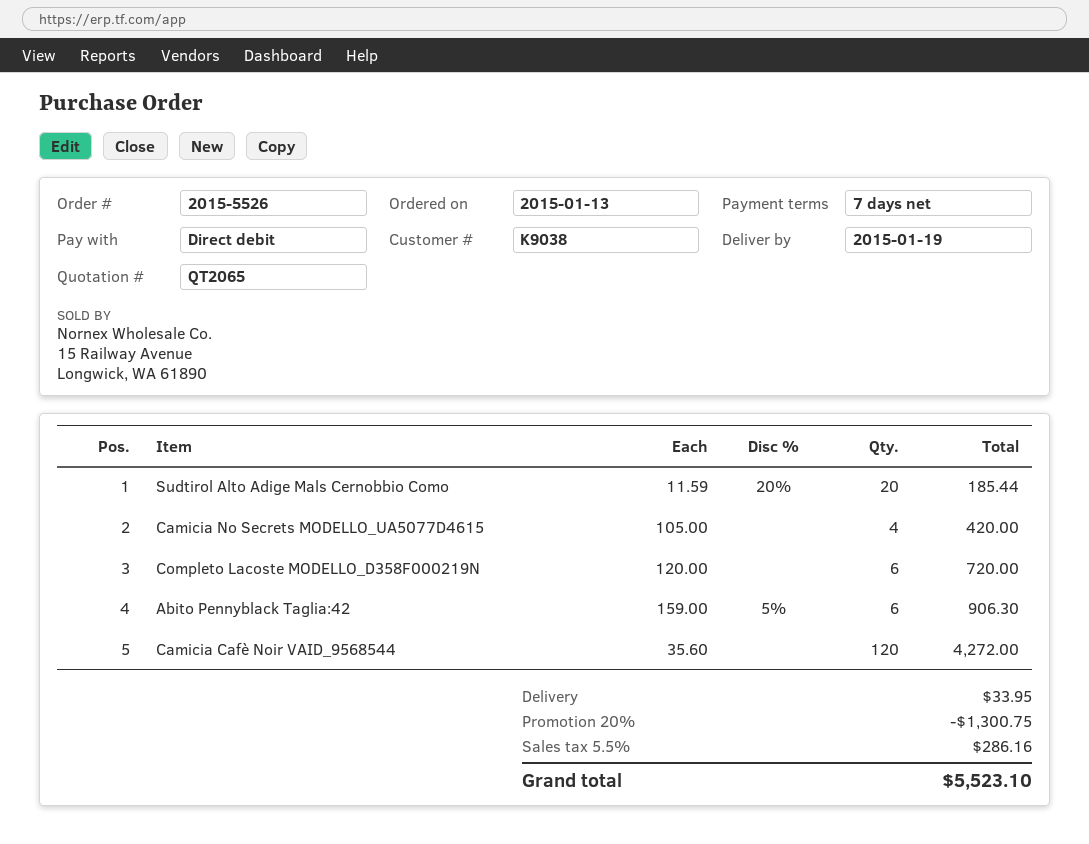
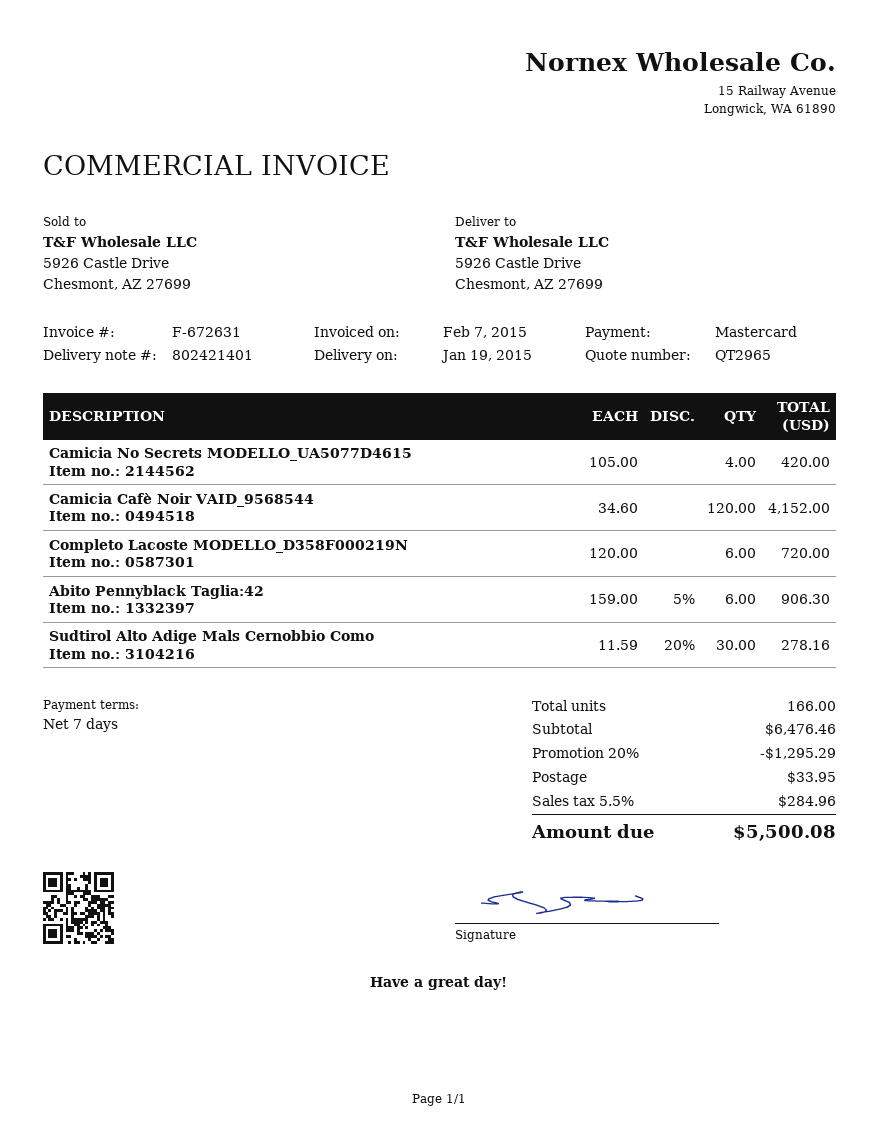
quote number: QT2065 -> QT2965
payment method: direct debit -> Mastercard
Sudtirol Alto Adige Mals Cernobbio Como: 20 x 11.59 - 20% = 185.44 -> 30 x 11.59 - 20% = 278.16
Camicia Cafè Noir VAID_9568544: 120 x 35.60 = 4272.00 -> 120 x 34.60 = 4152.00
discount: 20% = 1300.75 -> 20% = 1295.29
tax: 5.5% = 286.16 -> 5.5% = 284.96
total: 5523.10 -> 5500.08

